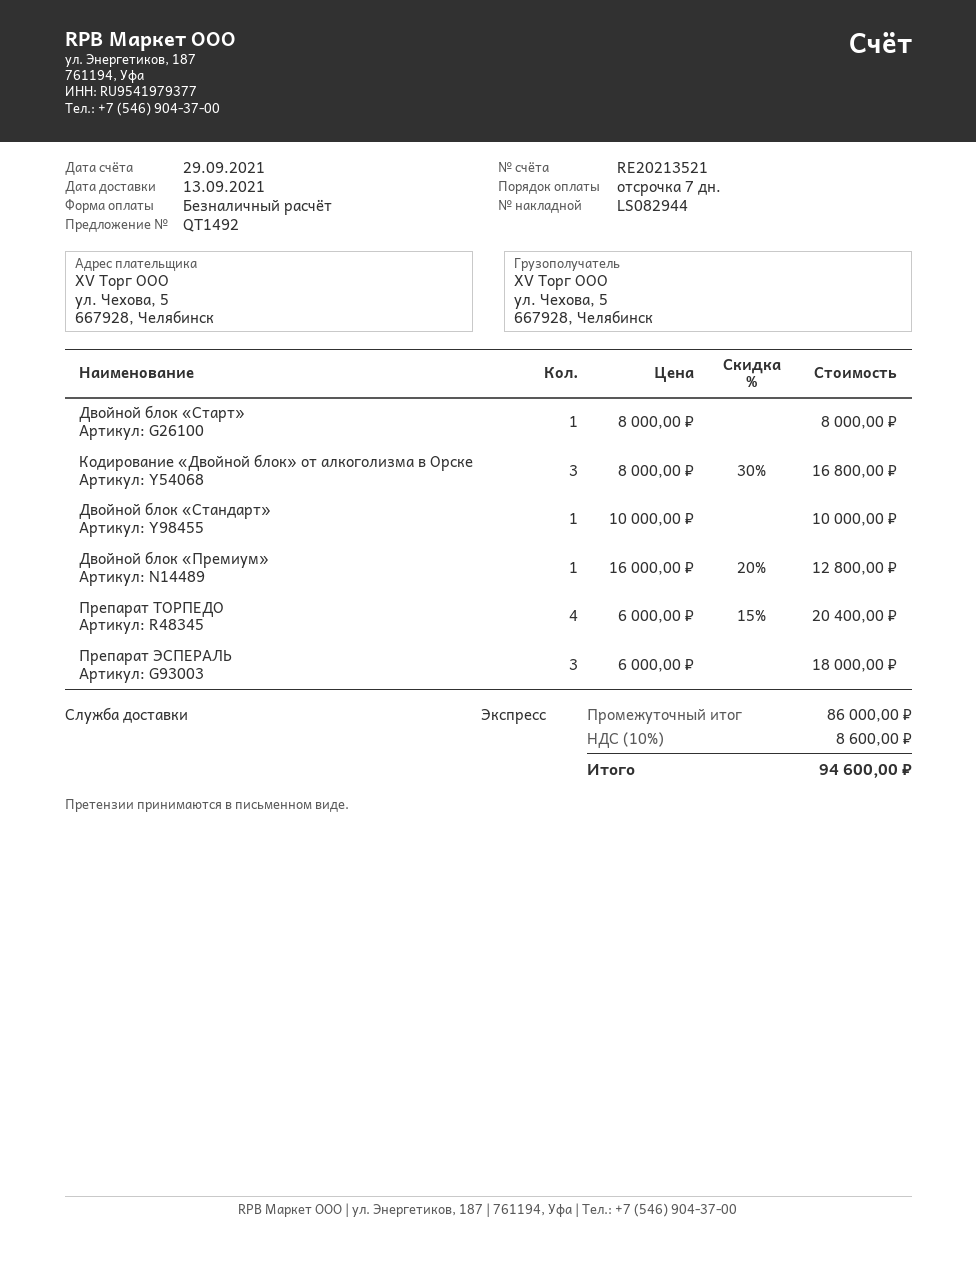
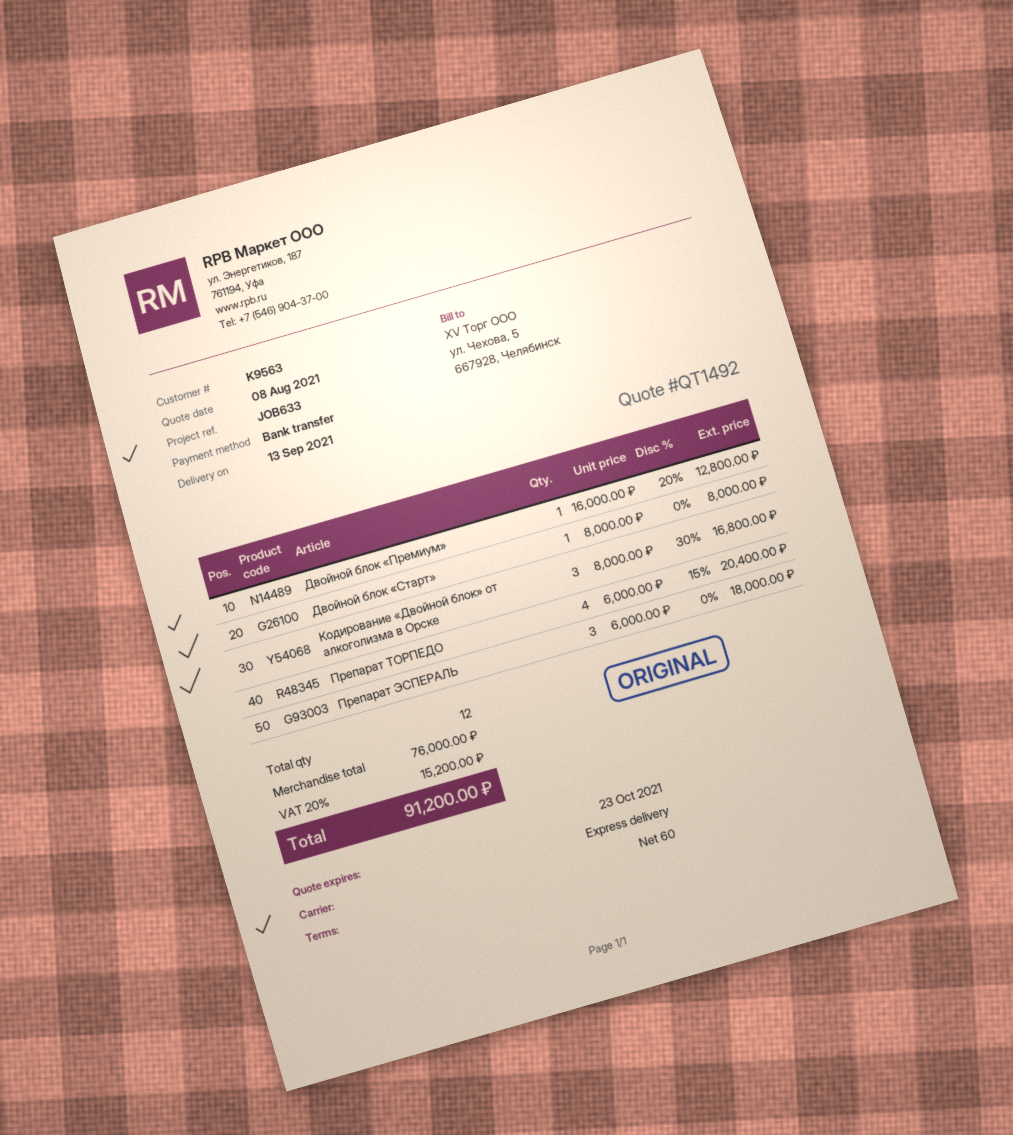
payment terms: 7 days -> 60 days
Двойной блок «Стандарт»: 1 x 10000.00 = 10000.00 -> none
subtotal: 86000.00 -> 76000.00
tax: 10% = 8600.00 -> 20% = 15200.00
total: 94600.00 -> 91200.00

